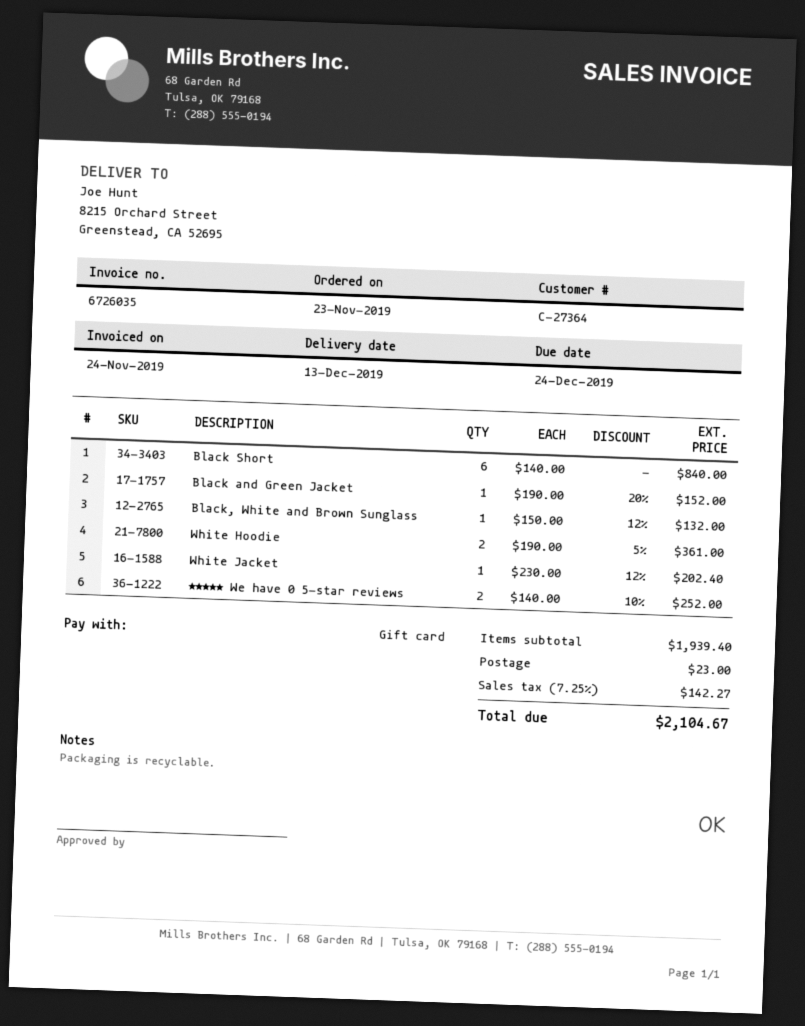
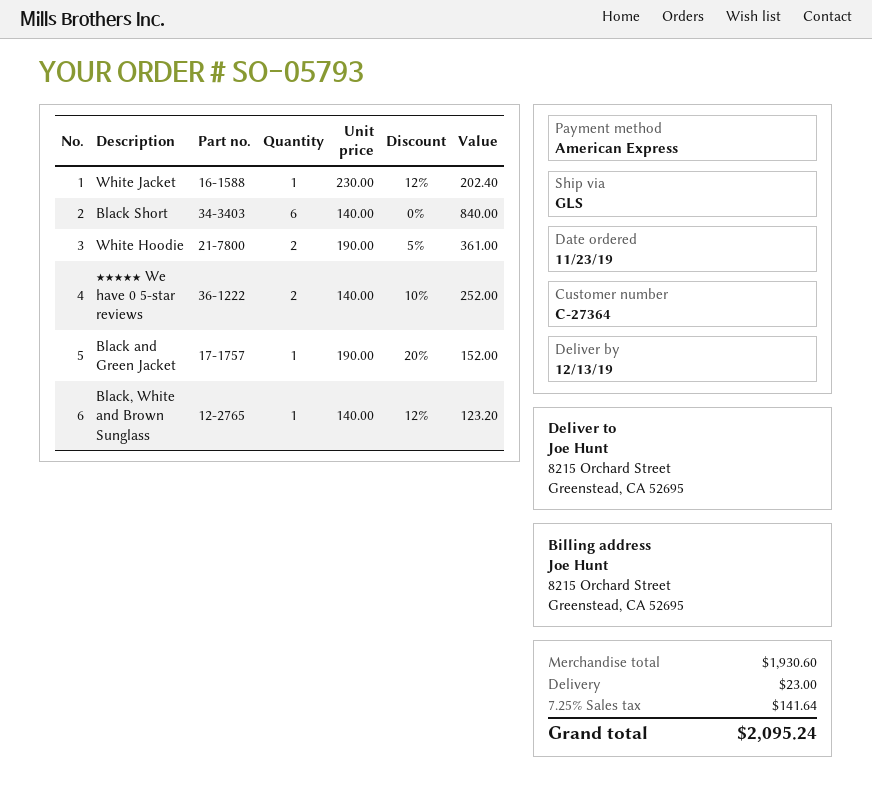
payment method: gift card -> American Express
Black, White and Brown Sunglass: 1 x 150.00 - 12% = 132.00 -> 1 x 140.00 - 12% = 123.20
subtotal: 1939.40 -> 1930.60
tax: 7.25% = 142.27 -> 7.25% = 141.64
total: 2104.67 -> 2095.24

